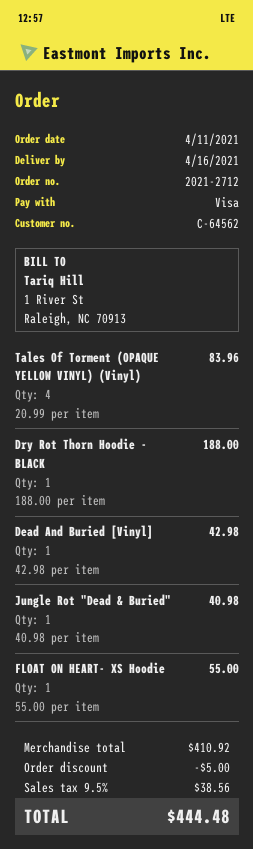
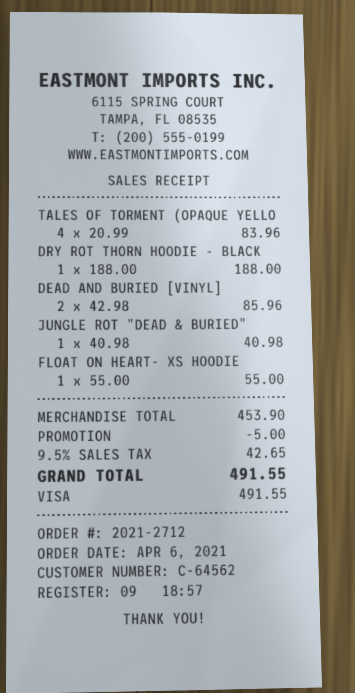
order date: 2021-04-11 -> 2021-04-06
Dead And Buried [Vinyl]: 1 x 42.98 = 42.98 -> 2 x 42.98 = 85.96
subtotal: 410.92 -> 453.90
tax: 9.5% = 38.56 -> 9.5% = 42.65
total: 444.48 -> 491.55

